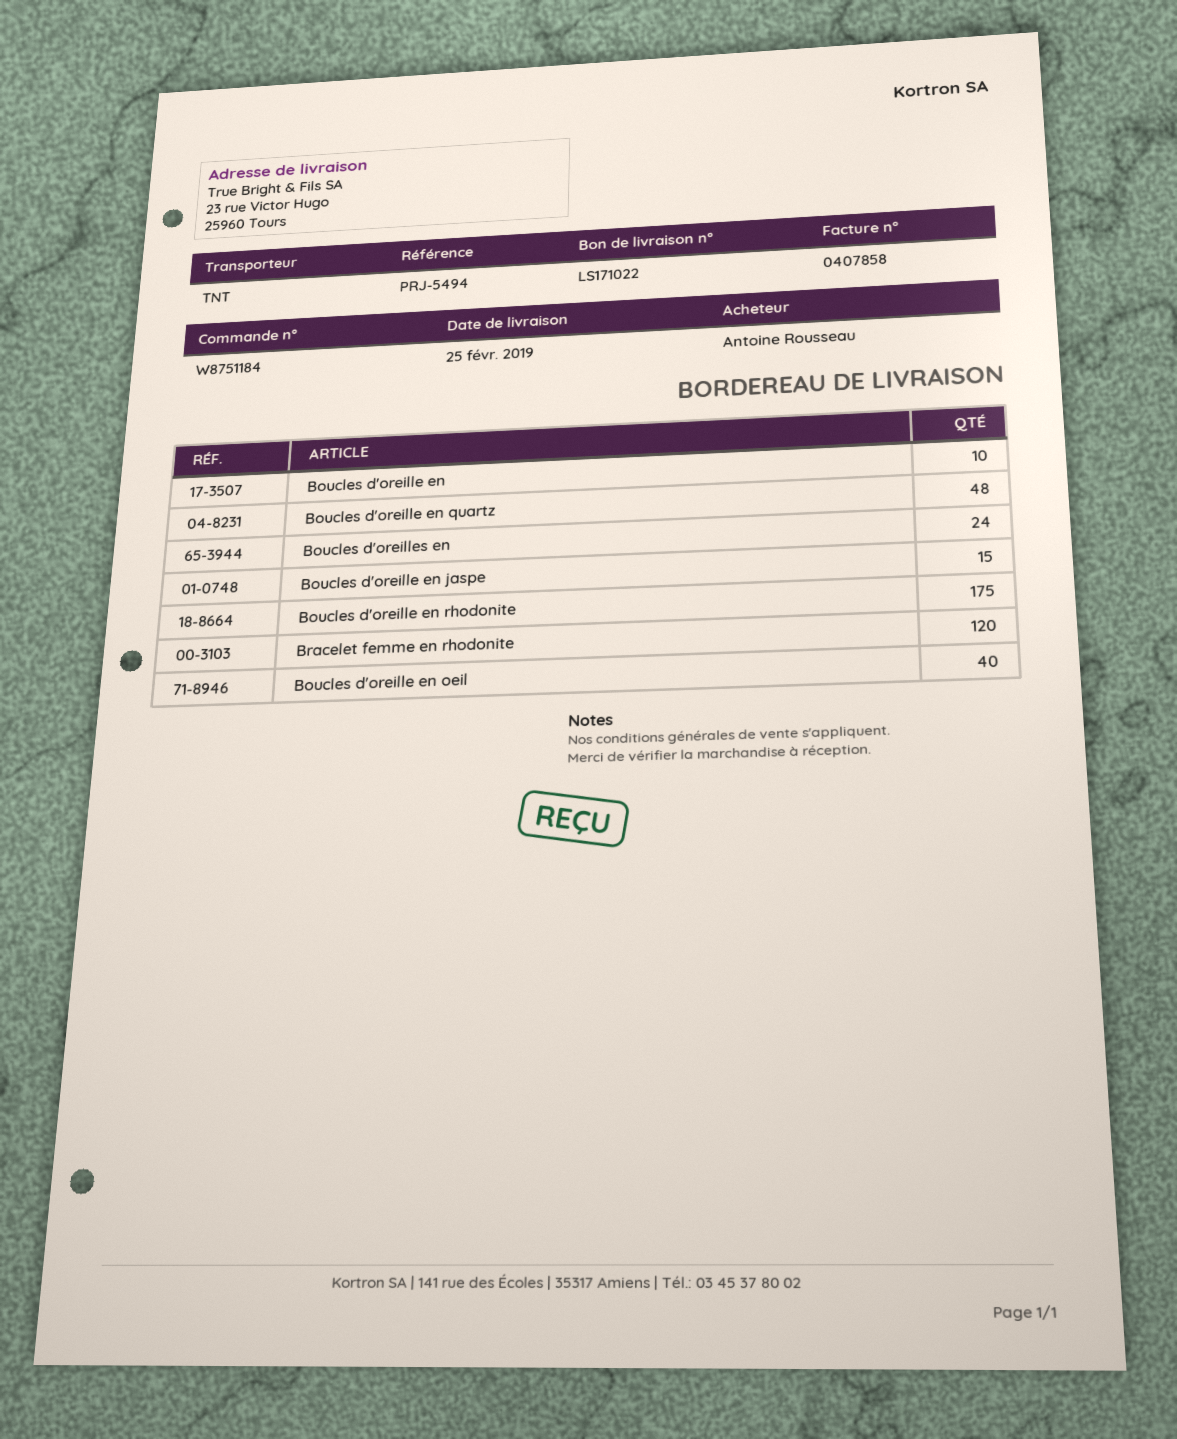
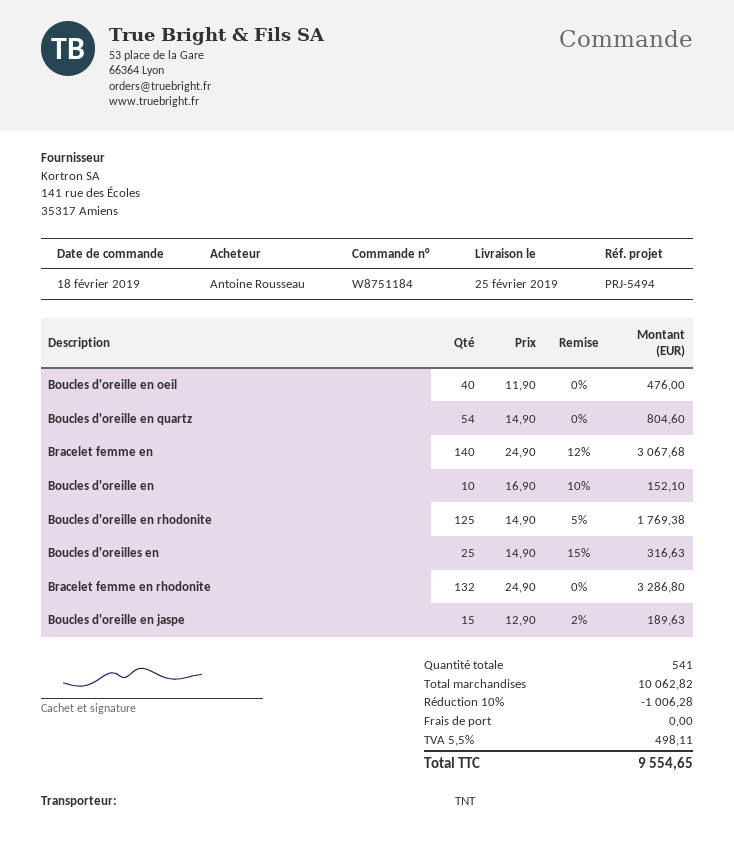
Boucles d'oreille en quartz: 48 -> 54
Boucles d'oreilles en: 24 -> 25
Boucles d'oreille en rhodonite: 175 -> 125
Bracelet femme en rhodonite: 120 -> 132
Bracelet femme en: none -> 140

